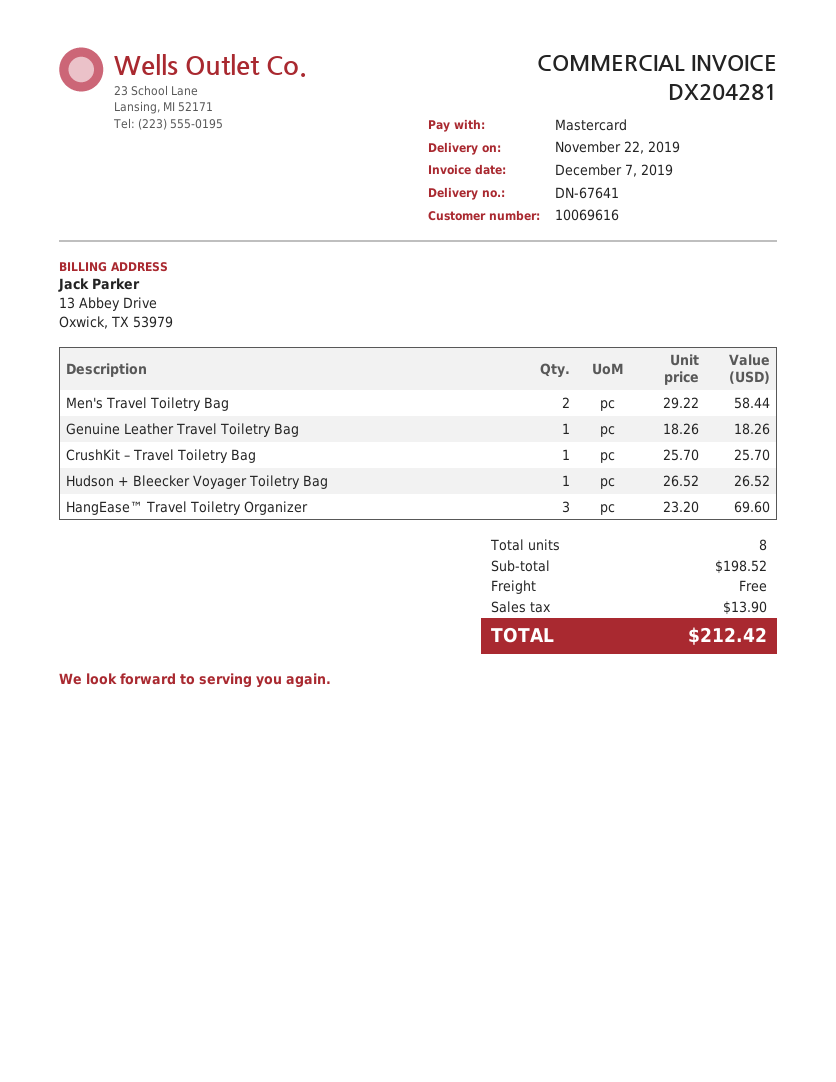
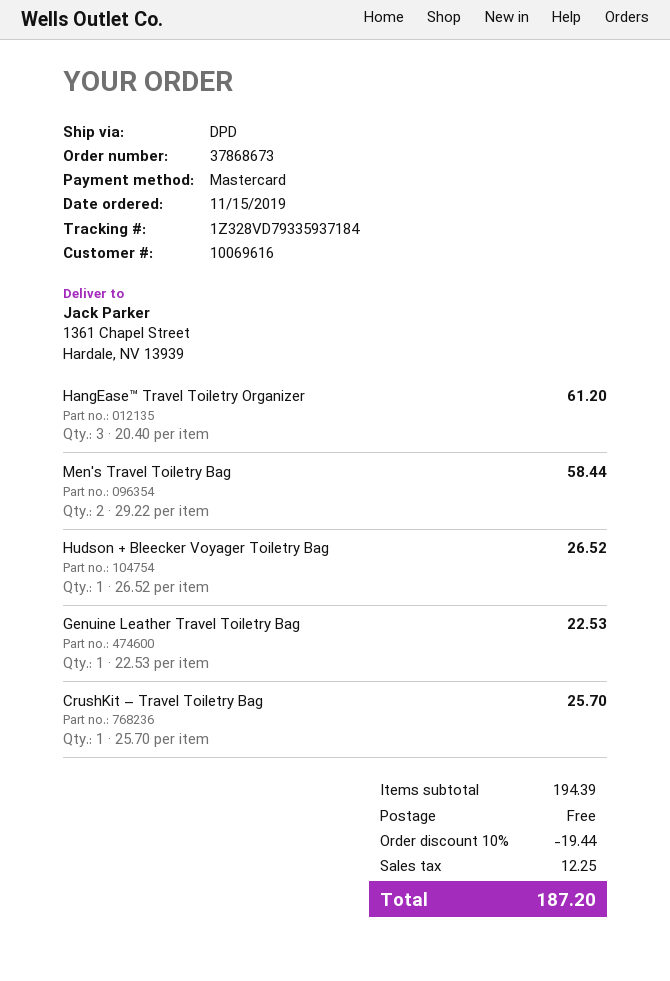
Genuine Leather Travel Toiletry Bag: 1 x 18.26 = 18.26 -> 1 x 22.53 = 22.53
HangEase™ Travel Toiletry Organizer: 3 x 23.20 = 69.60 -> 3 x 20.40 = 61.20
subtotal: 198.52 -> 194.39
discount: none -> 10% = 19.44
tax: 13.90 -> 12.25
total: 212.42 -> 187.20

